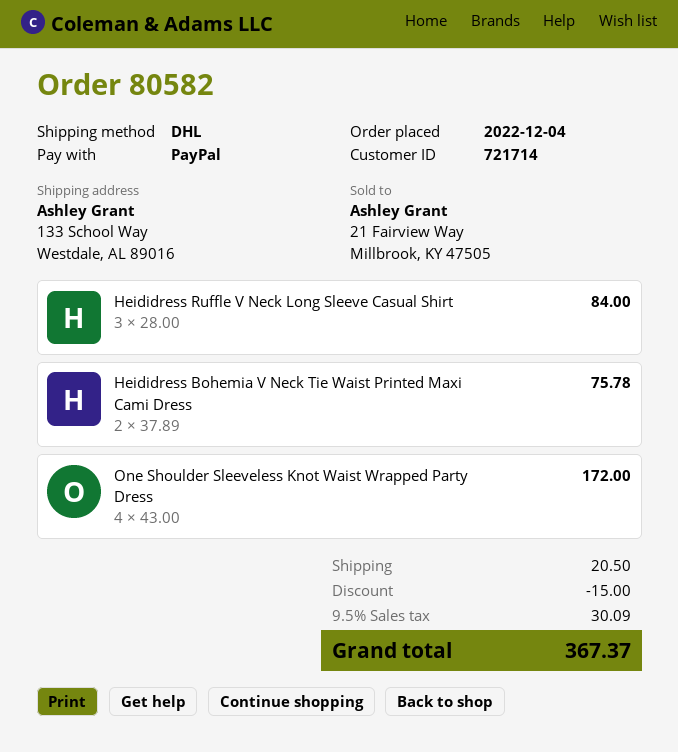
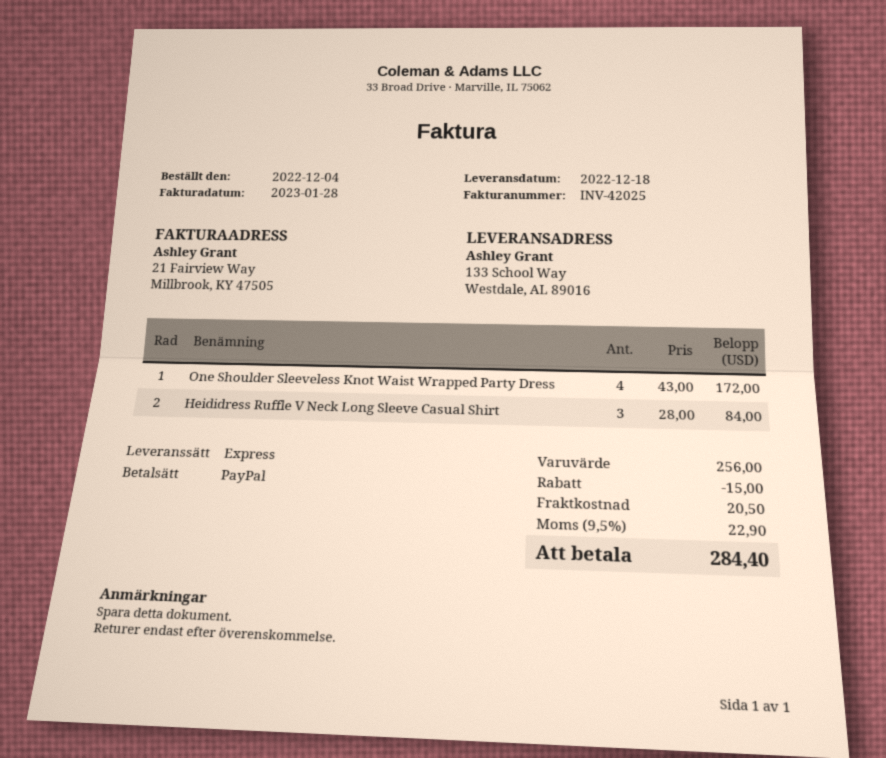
shipping method: DHL -> express
Heididress Bohemia V Neck Tie Waist Printed Maxi Cami Dress: 2 x 37.89 = 75.78 -> none
tax: 9.5% = 30.09 -> 9.5% = 22.90
total: 367.37 -> 284.40

